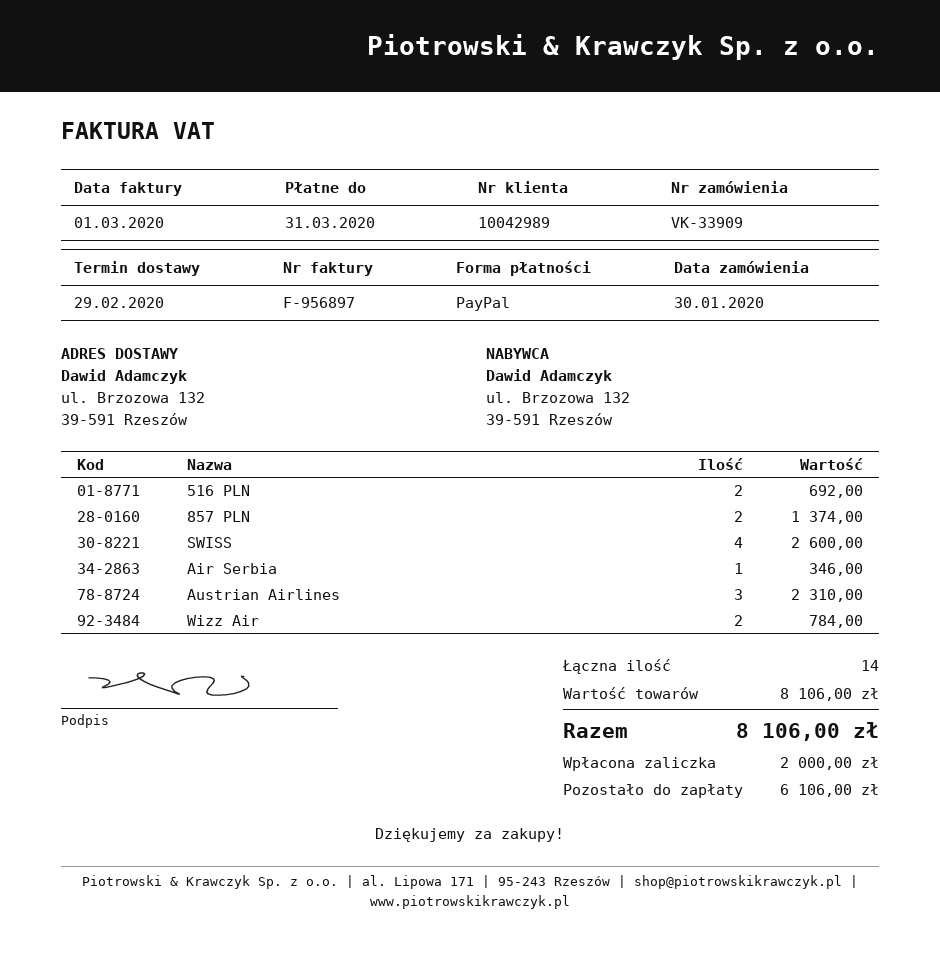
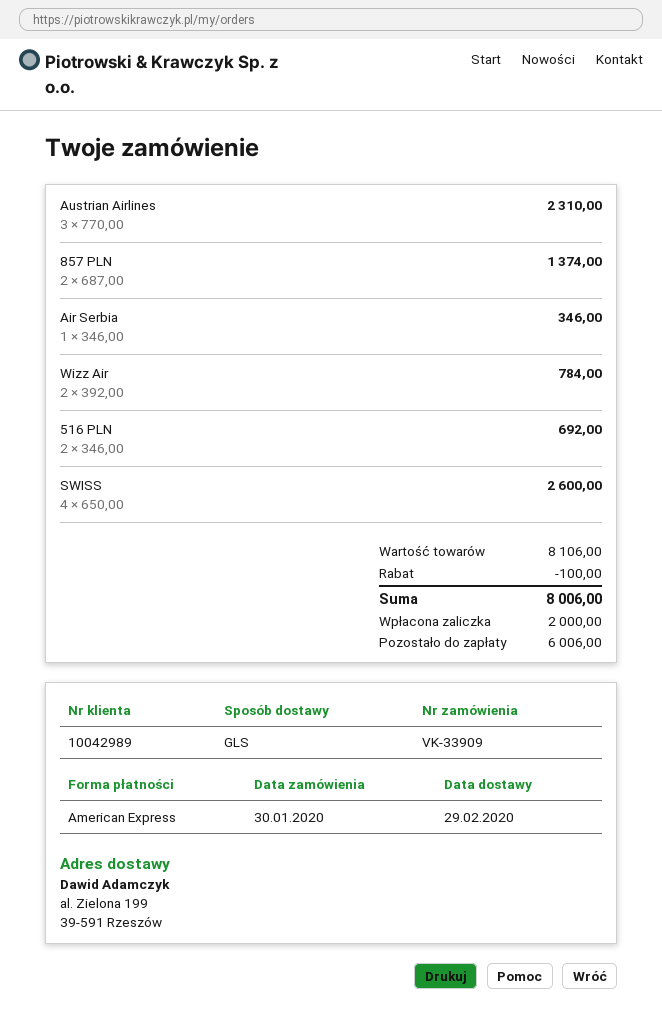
payment method: PayPal -> American Express
ship to: ul. Brzozowa 132, 39-591 Rzeszów -> al. Zielona 199, 39-591 Rzeszów
discount: none -> 100.00
total: 8106.00 -> 8006.00
balance: 6106.00 -> 6006.00

